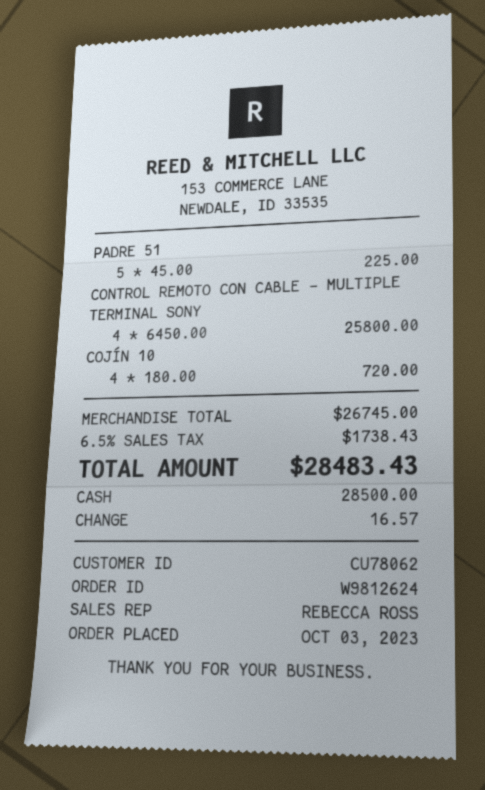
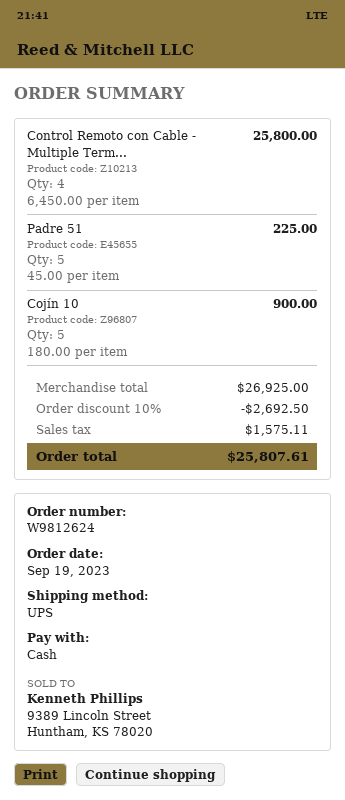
order date: 2023-10-03 -> 2023-09-19
COJÍN 10: 4 x 180.00 = 720.00 -> 5 x 180.00 = 900.00
subtotal: 26745.00 -> 26925.00
discount: none -> 10% = 2692.50
tax: 1738.43 -> 1575.11
total: 28483.43 -> 25807.61

